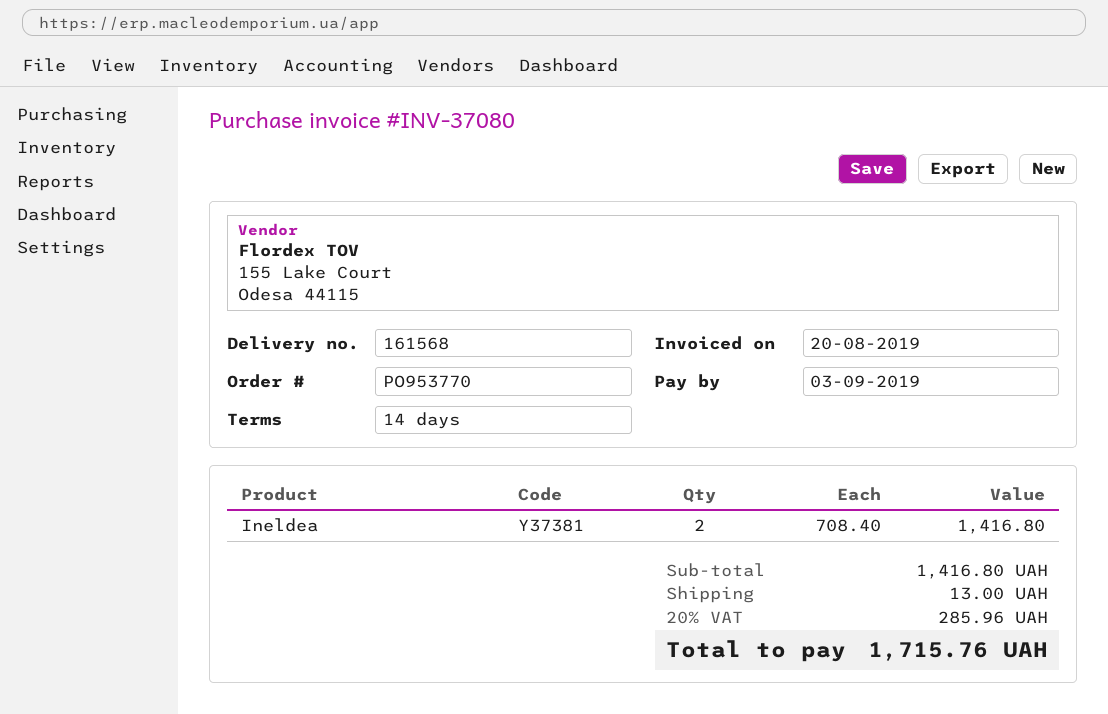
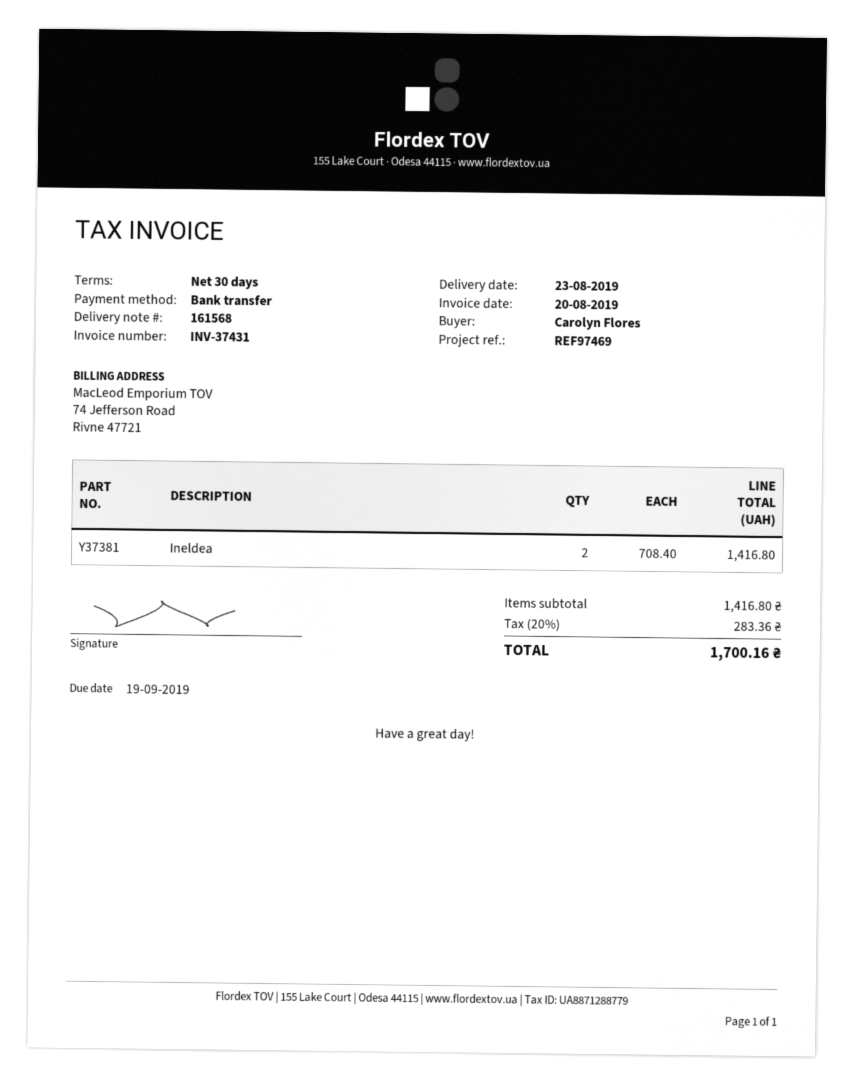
invoice number: INV-37080 -> INV-37431
payment terms: 14 days -> 30 days
due date: 2019-09-03 -> 2019-09-19
shipping: 13.00 -> none
tax: 20% = 285.96 -> 20% = 283.36
total: 1715.76 -> 1700.16

